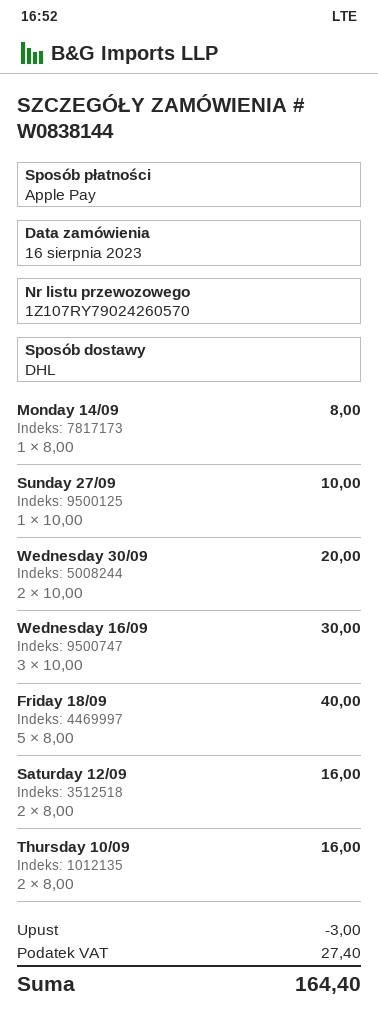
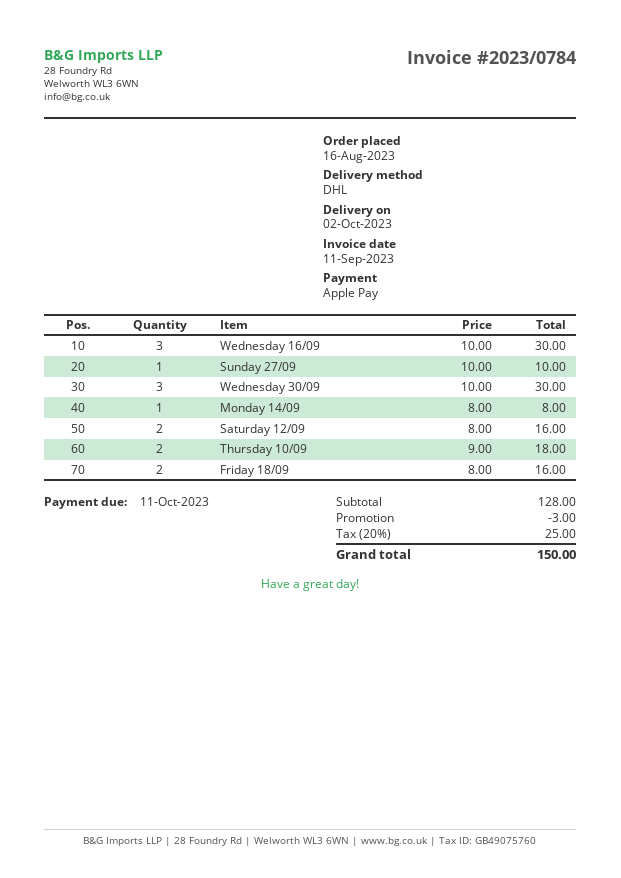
Wednesday 30/09: 2 x 10.00 = 20.00 -> 3 x 10.00 = 30.00
Friday 18/09: 5 x 8.00 = 40.00 -> 2 x 8.00 = 16.00
Thursday 10/09: 2 x 8.00 = 16.00 -> 2 x 9.00 = 18.00
tax: 27.40 -> 25.00
total: 164.40 -> 150.00

